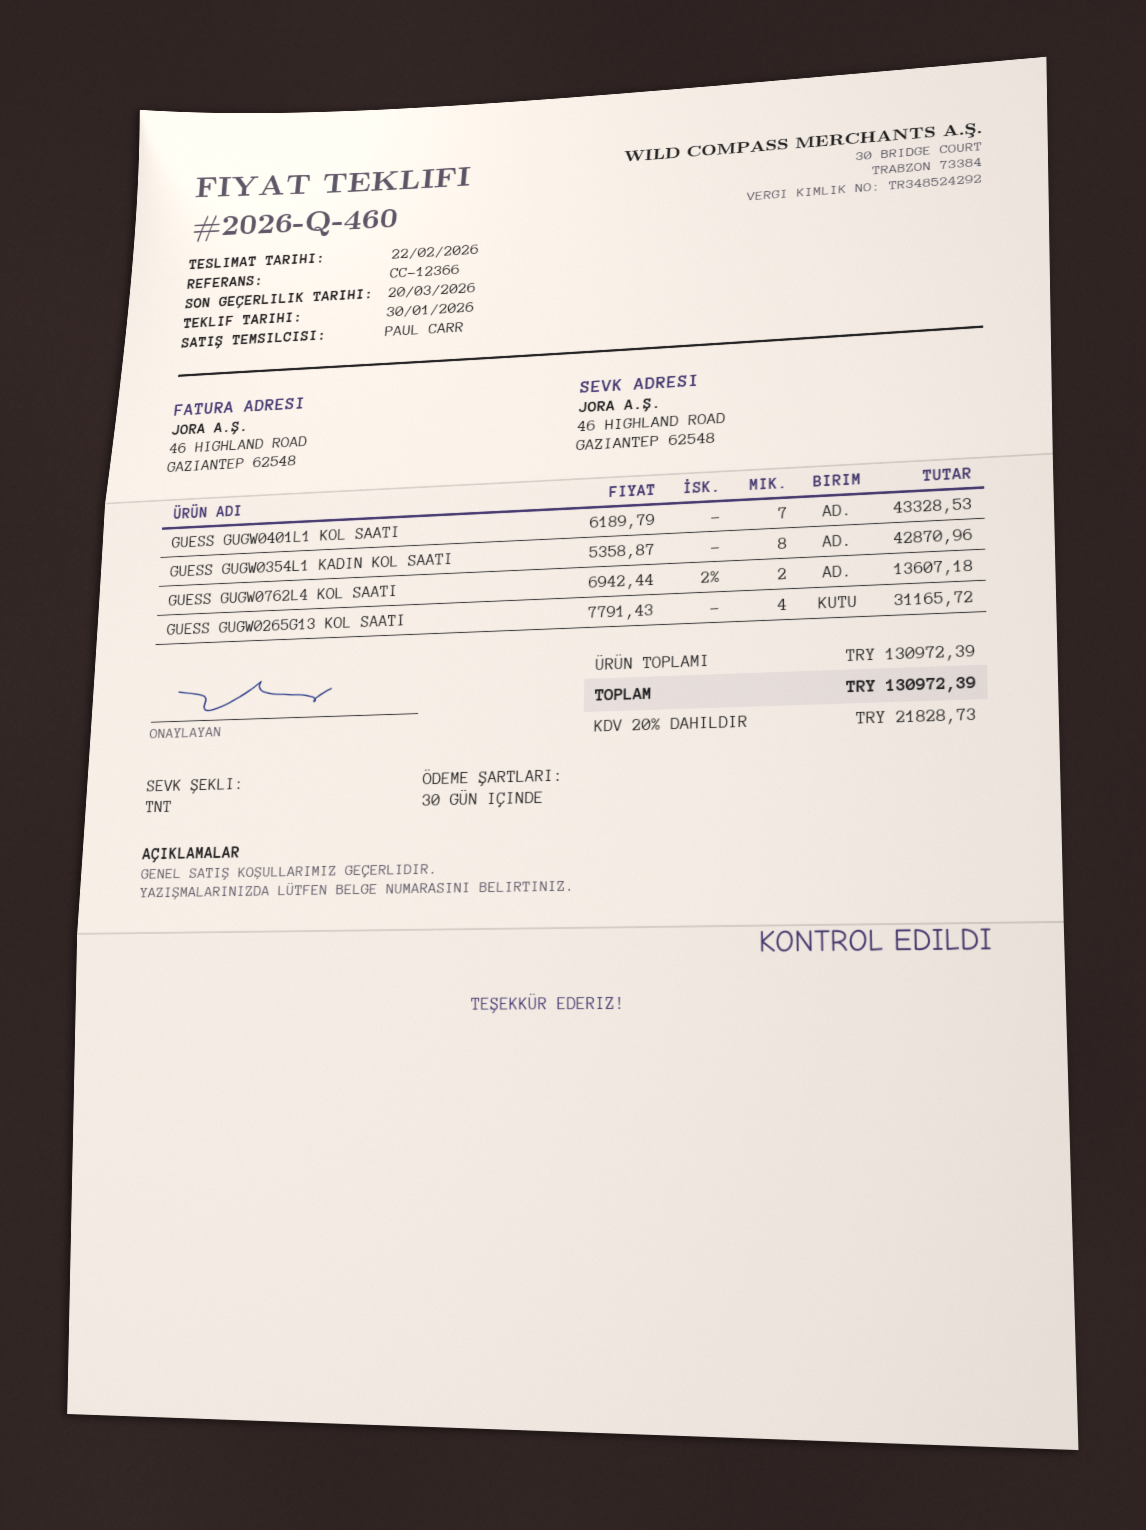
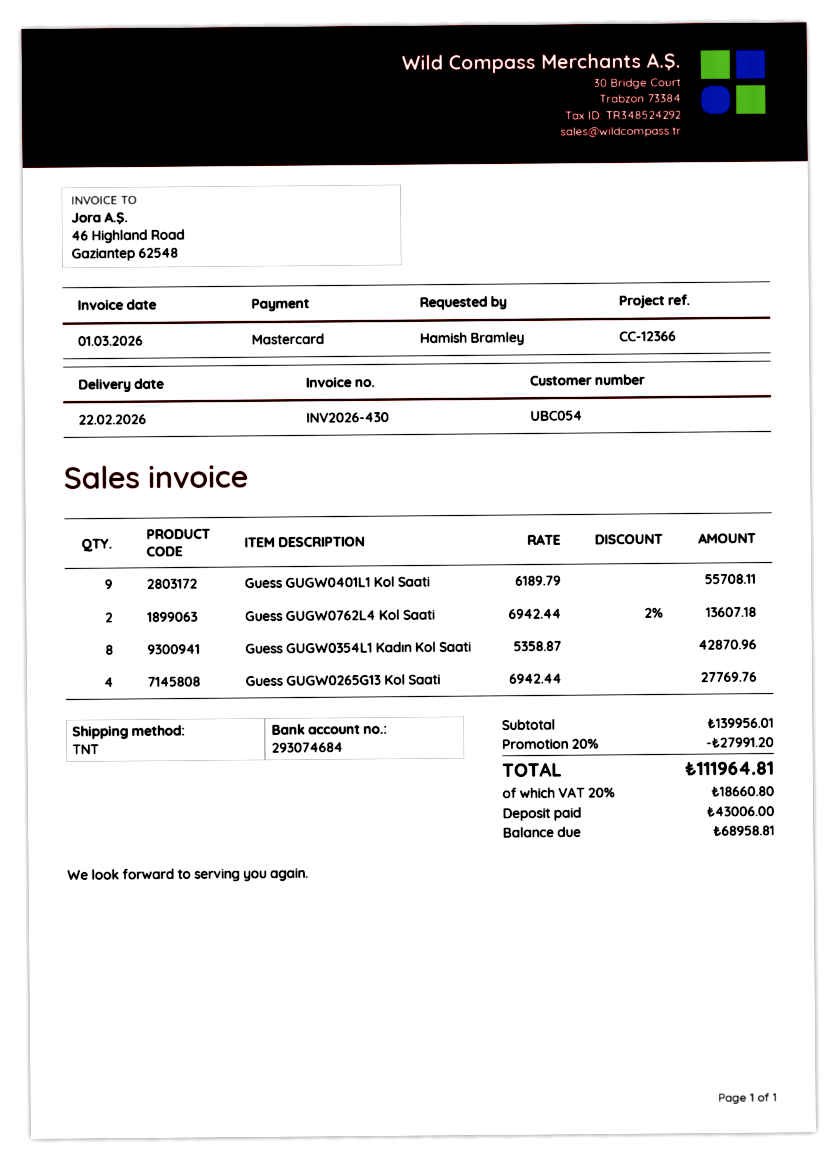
GUESS GUGW0401L1 KOL SAATI: 7 x 6189.79 = 43328.53 -> 9 x 6189.79 = 55708.11
GUESS GUGW0265G13 KOL SAATI: 4 x 7791.43 = 31165.72 -> 4 x 6942.44 = 27769.76
subtotal: 130972.39 -> 139956.01
discount: none -> 20% = 27991.20
tax: 20% = 21828.73 -> 20% = 18660.80
total: 130972.39 -> 111964.81

